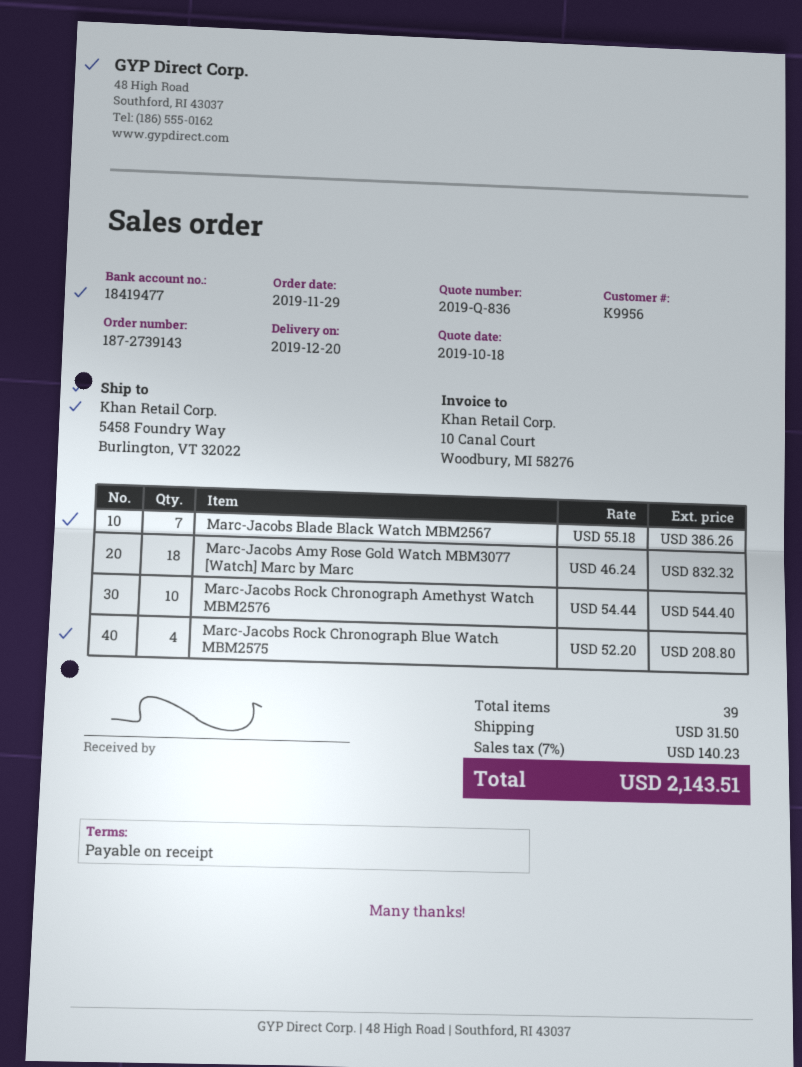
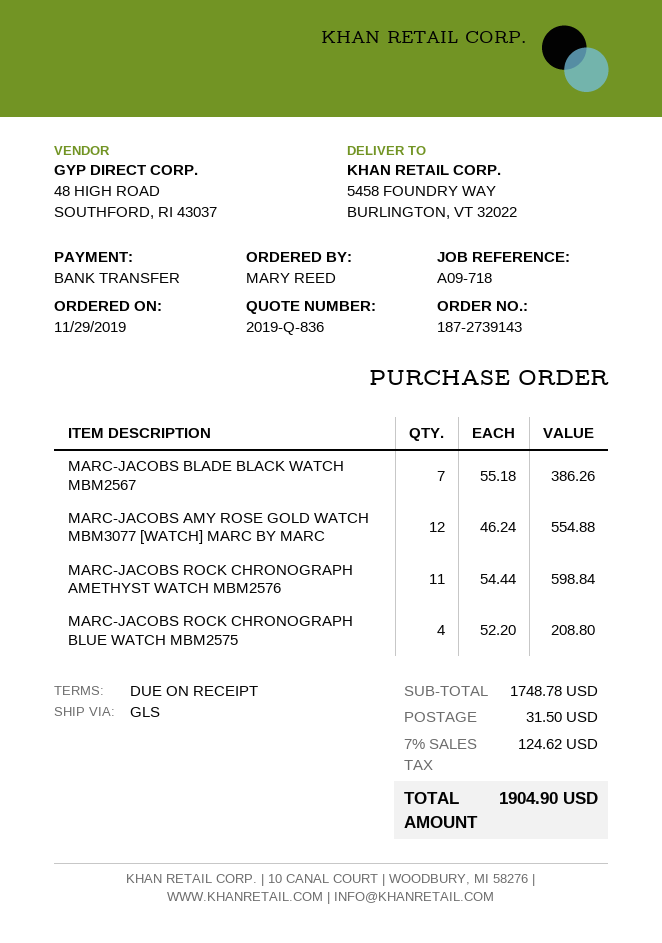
Marc-Jacobs Amy Rose Gold Watch MBM3077 [Watch] Marc by Marc: 18 x 46.24 = 832.32 -> 12 x 46.24 = 554.88
Marc-Jacobs Rock Chronograph Amethyst Watch MBM2576: 10 x 54.44 = 544.40 -> 11 x 54.44 = 598.84
tax: 7% = 140.23 -> 7% = 124.62
total: 2143.51 -> 1904.90

